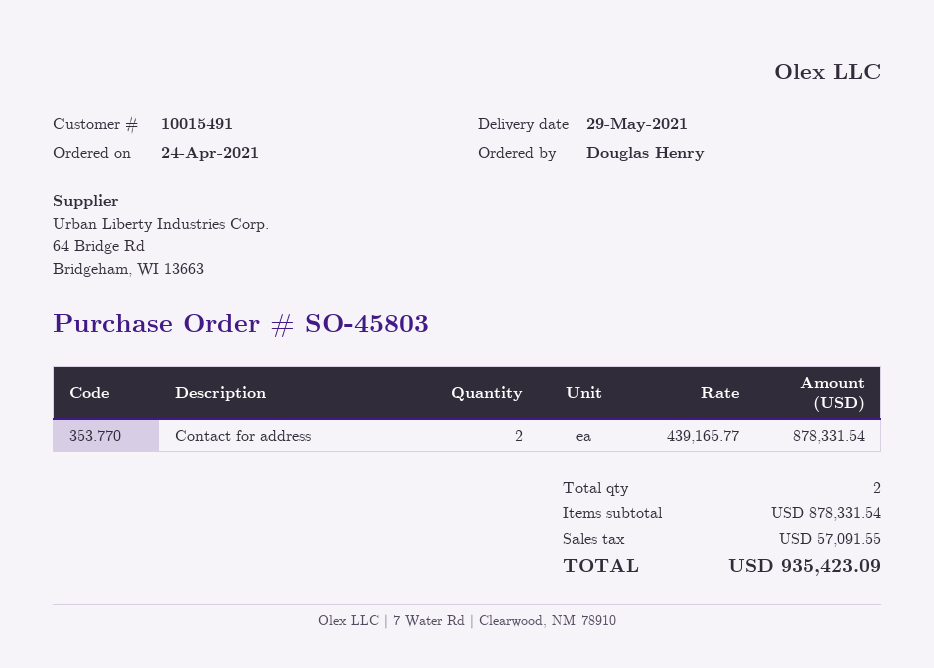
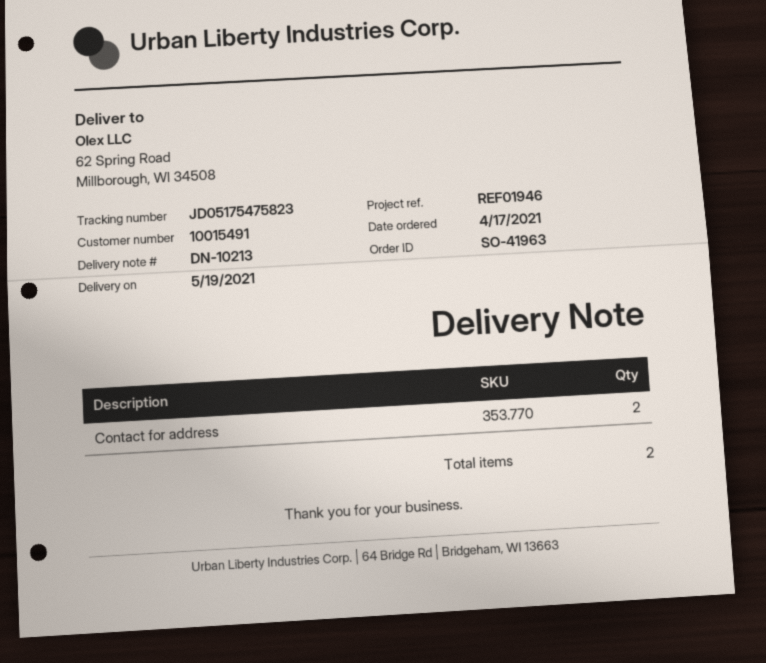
order number: SO-45803 -> SO-41963
order date: 2021-04-24 -> 2021-04-17
delivery date: 2021-05-29 -> 2021-05-19

